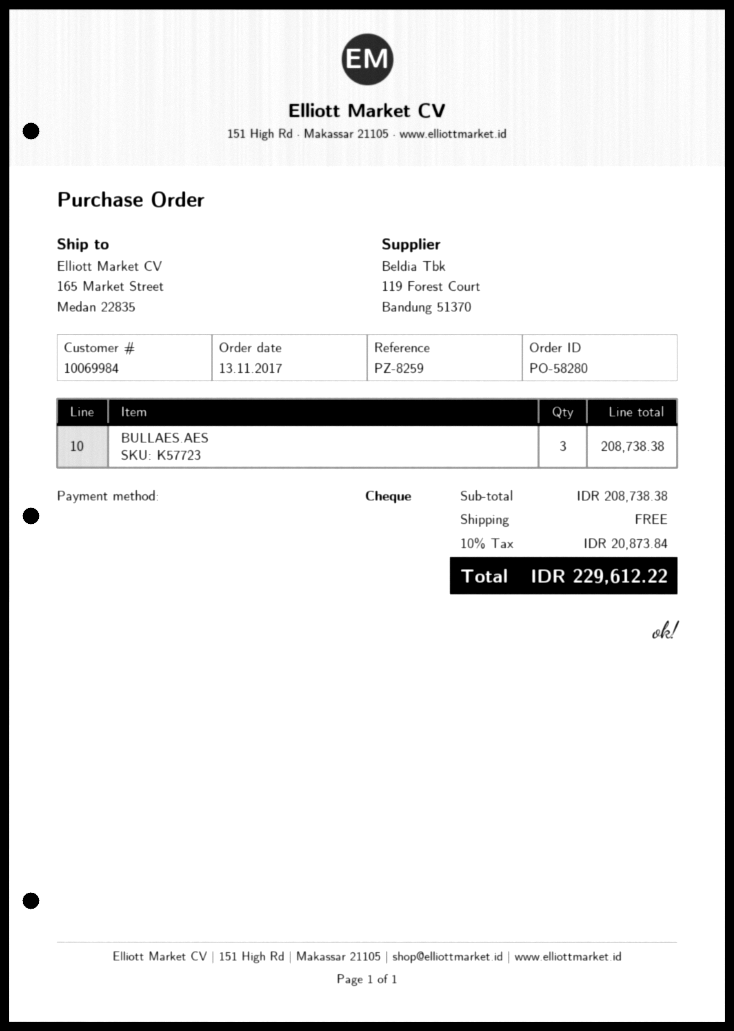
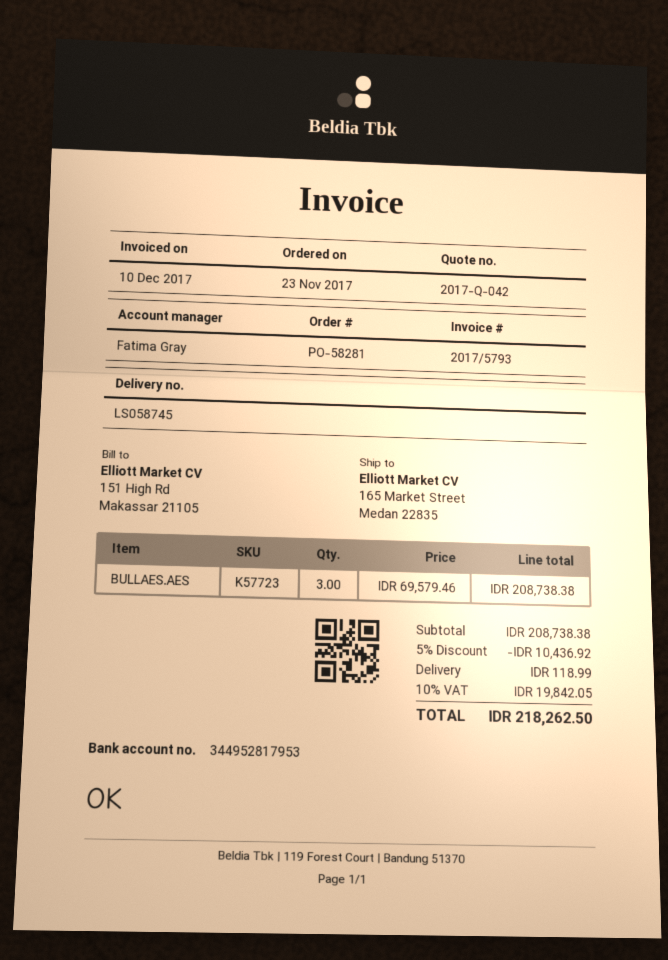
order number: PO-58280 -> PO-58281
order date: 2017-11-13 -> 2017-11-23
discount: none -> 5% = 10436.92
shipping: 0.00 -> 118.99
tax: 10% = 20873.84 -> 10% = 19842.05
total: 229612.22 -> 218262.50

